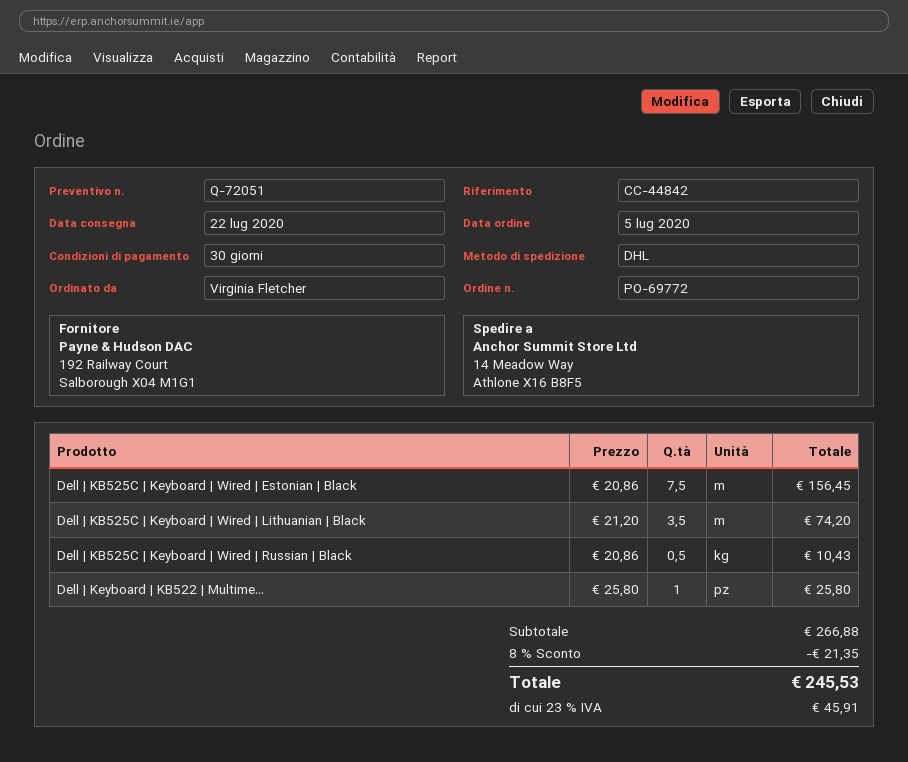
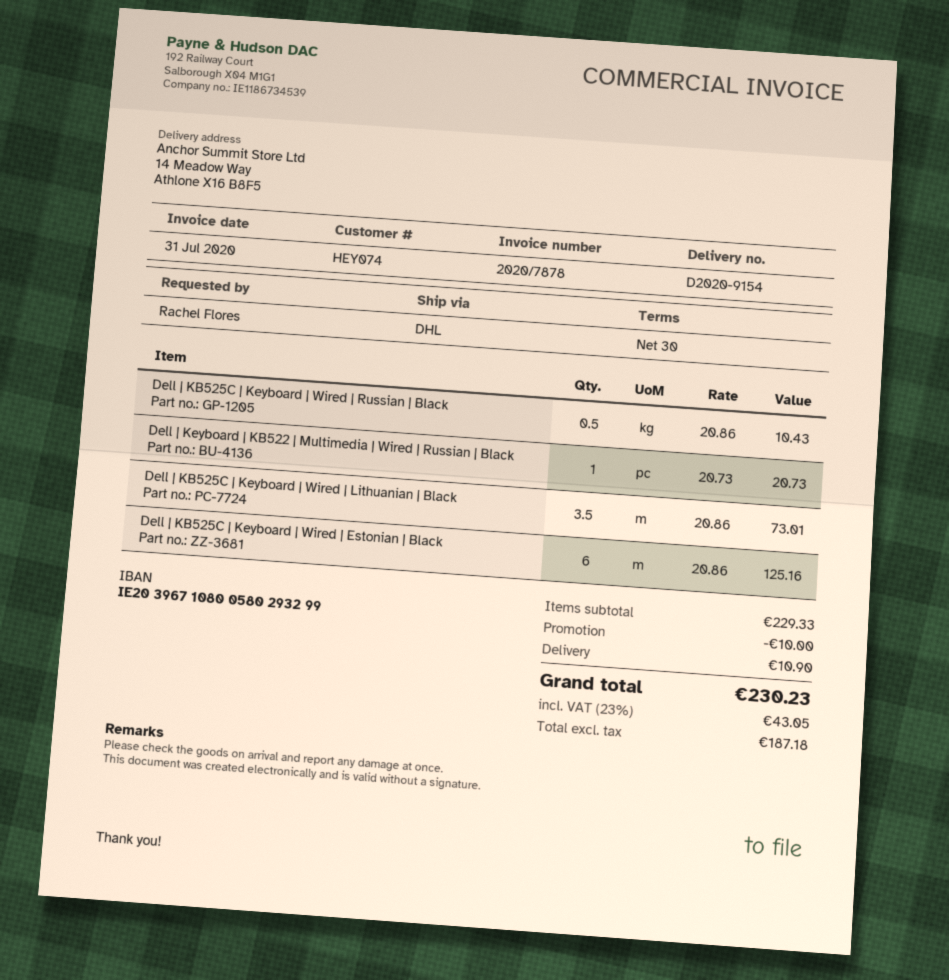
ordered by: Virginia Fletcher -> Rachel Flores
Dell | KB525C | Keyboard | Wired | Estonian | Black: 7.5 x 20.86 = 156.45 -> 6 x 20.86 = 125.16
Dell | KB525C | Keyboard | Wired | Lithuanian | Black: 3.5 x 21.20 = 74.20 -> 3.5 x 20.86 = 73.01
Dell | Keyboard | KB522 | Multime...: 1 x 25.80 = 25.80 -> 1 x 20.73 = 20.73
subtotal: 266.88 -> 229.33
discount: 21.35 -> 10.00
shipping: none -> 10.90
tax: 23% = 45.91 -> 23% = 43.05
total: 245.53 -> 230.23

